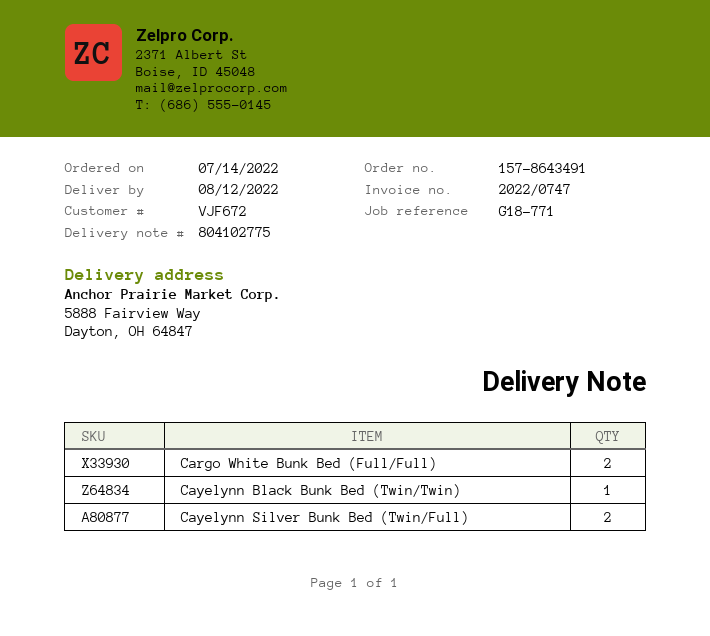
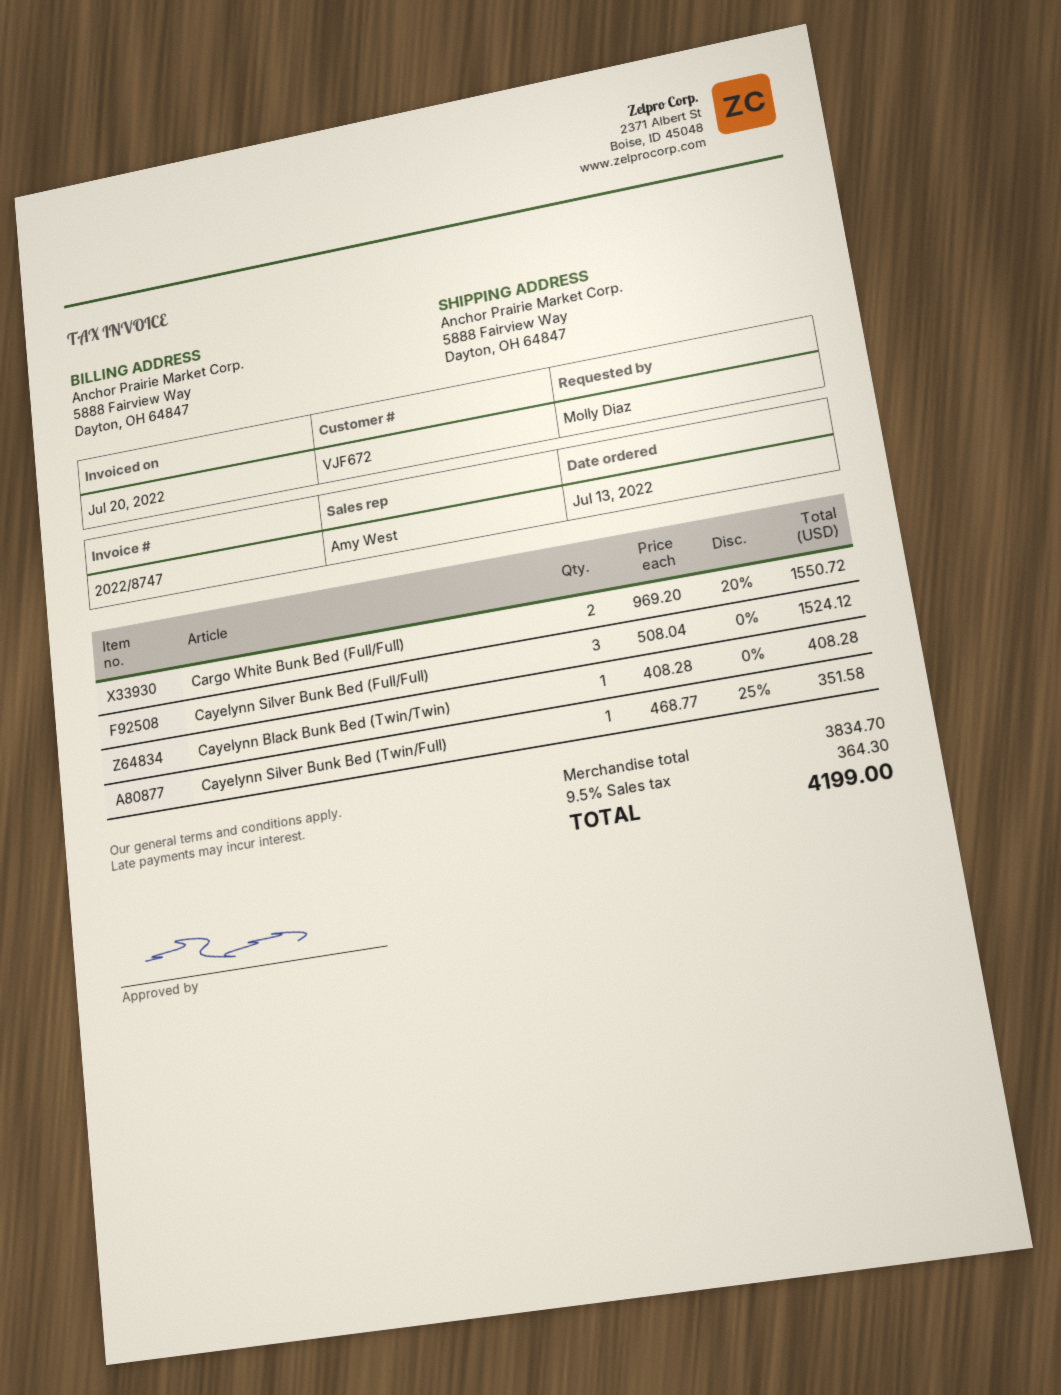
order date: 2022-07-14 -> 2022-07-13
invoice number: 2022/0747 -> 2022/8747
Cayelynn Silver Bunk Bed (Twin/Full): 2 -> 1
Cayelynn Silver Bunk Bed (Full/Full): none -> 3

